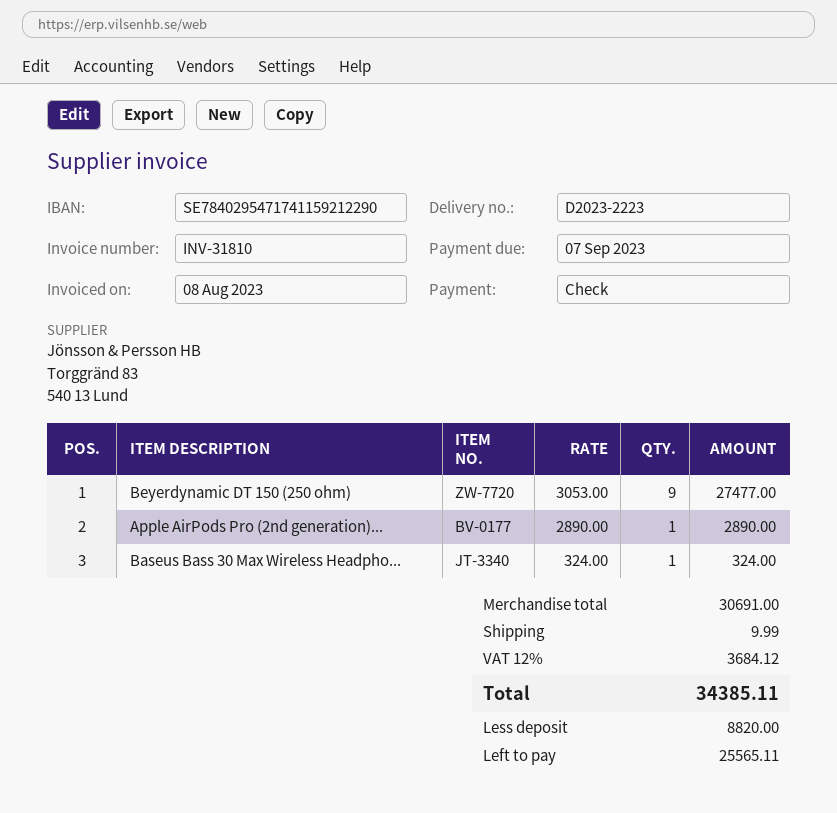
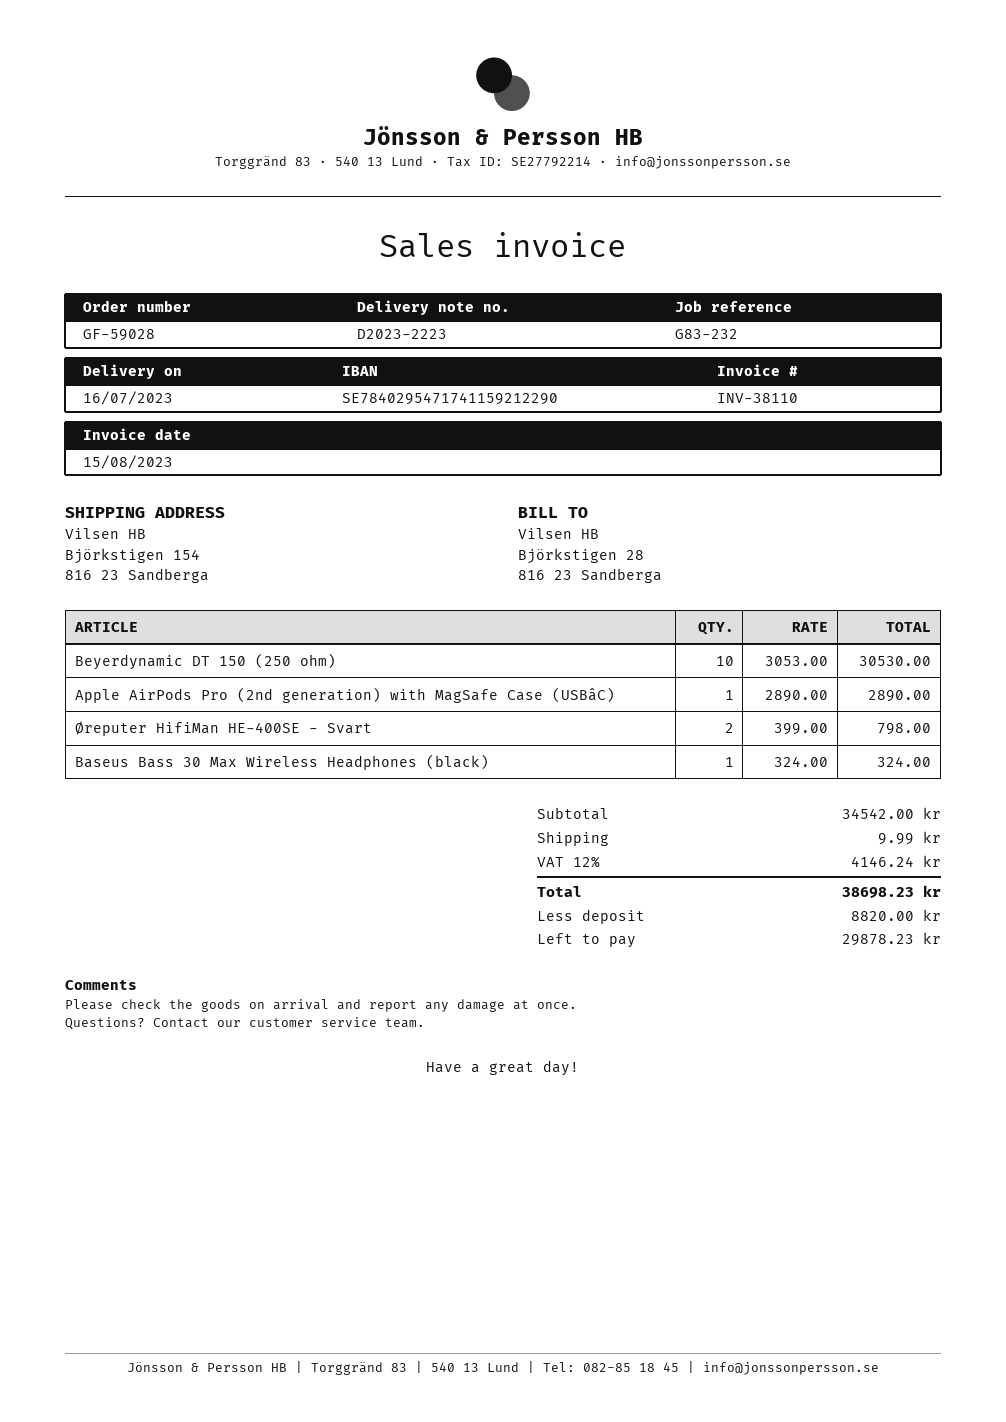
invoice number: INV-31810 -> INV-38110
invoice date: 2023-08-08 -> 2023-08-15
Beyerdynamic DT 150 (250 ohm): 9 x 3053.00 = 27477.00 -> 10 x 3053.00 = 30530.00
Øreputer HifiMan HE-400SE - Svart: none -> 2 x 399.00 = 798.00
subtotal: 30691.00 -> 34542.00
tax: 12% = 3684.12 -> 12% = 4146.24
total: 34385.11 -> 38698.23
balance: 25565.11 -> 29878.23

